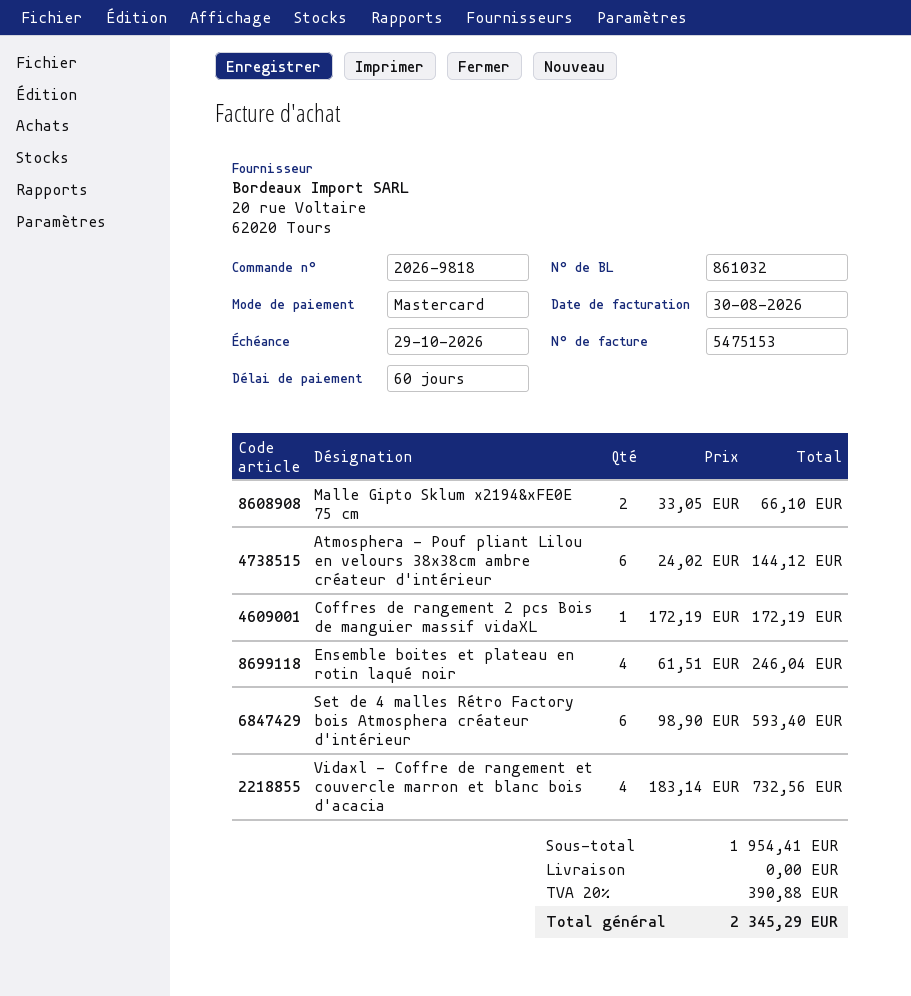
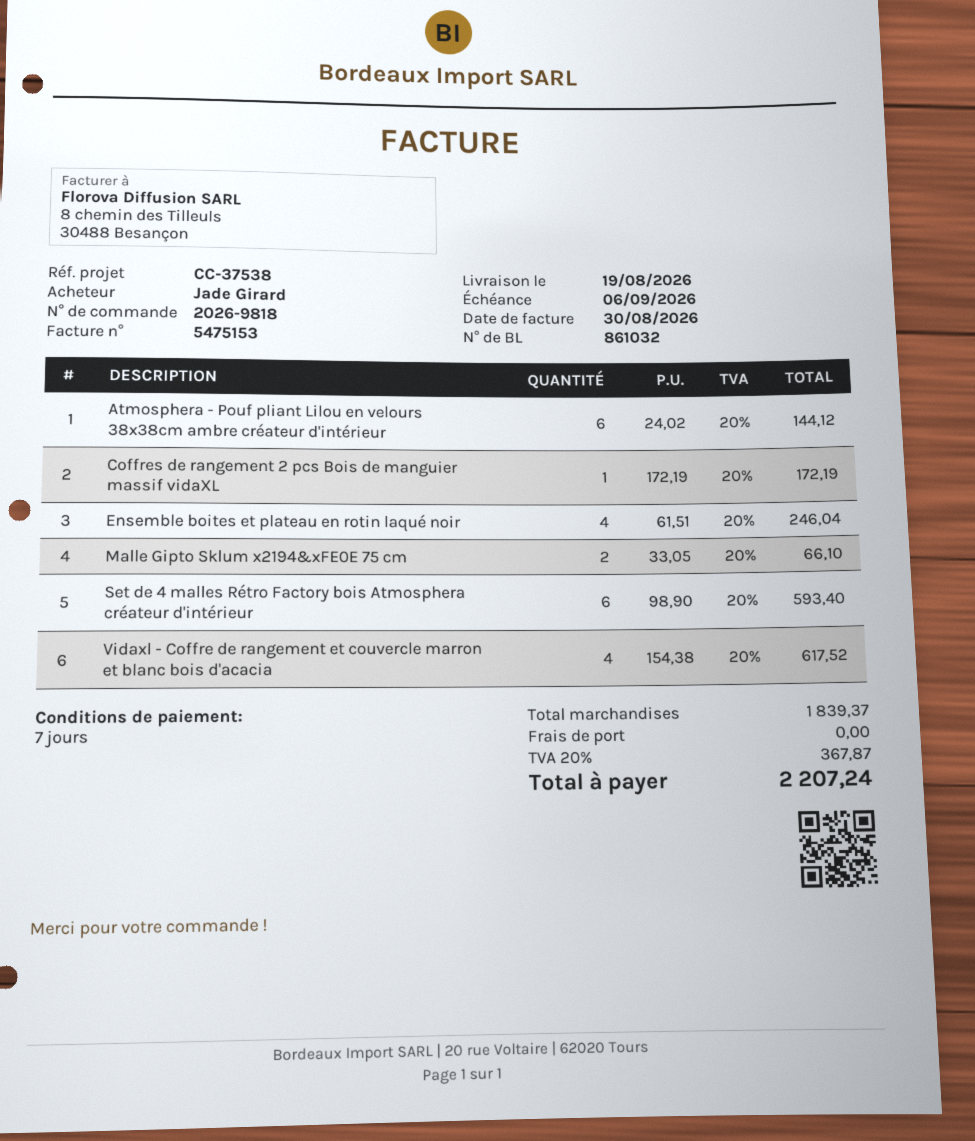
payment terms: 60 days -> 7 days
due date: 2026-10-29 -> 2026-09-06
Vidaxl - Coffre de rangement et couvercle marron et blanc bois d'acacia: 4 x 183.14 = 732.56 -> 4 x 154.38 = 617.52
subtotal: 1954.41 -> 1839.37
tax: 20% = 390.88 -> 20% = 367.87
total: 2345.29 -> 2207.24

